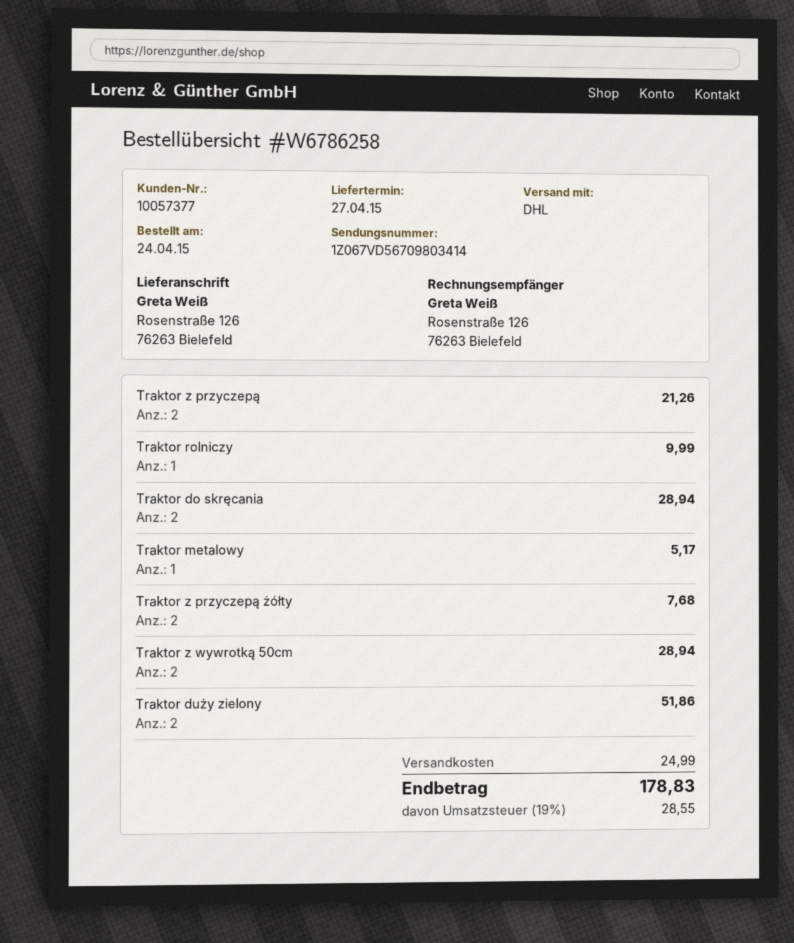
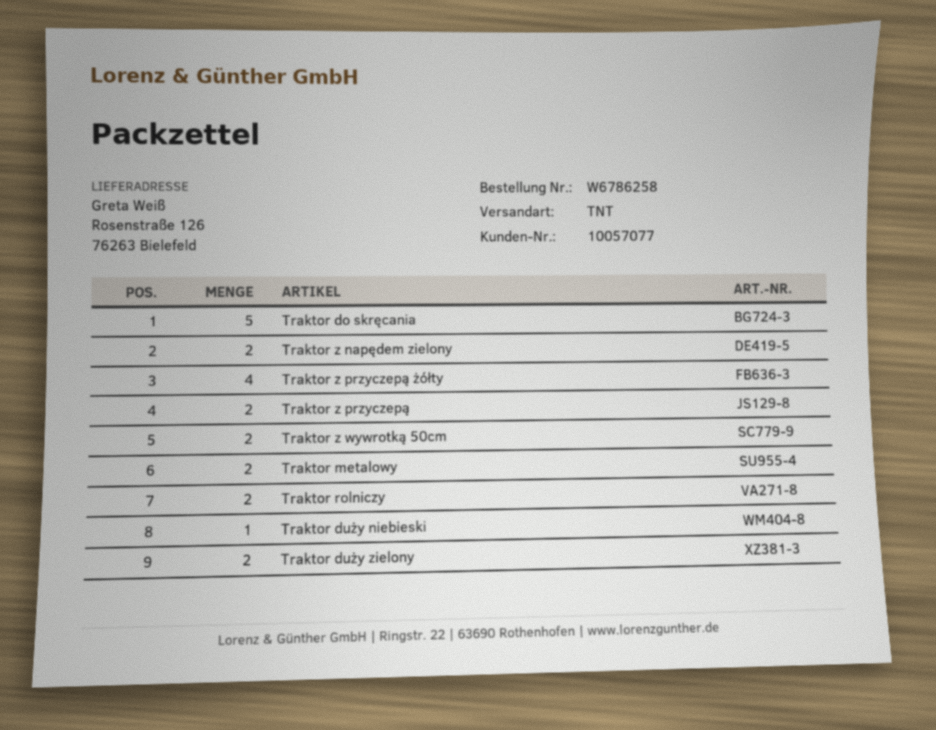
customer number: 10057377 -> 10057077
shipping method: DHL -> TNT
Traktor rolniczy: 1 -> 2
Traktor do skręcania: 2 -> 5
Traktor metalowy: 1 -> 2
Traktor z przyczepą żółty: 2 -> 4
Traktor z napędem zielony: none -> 2
Traktor duży niebieski: none -> 1

